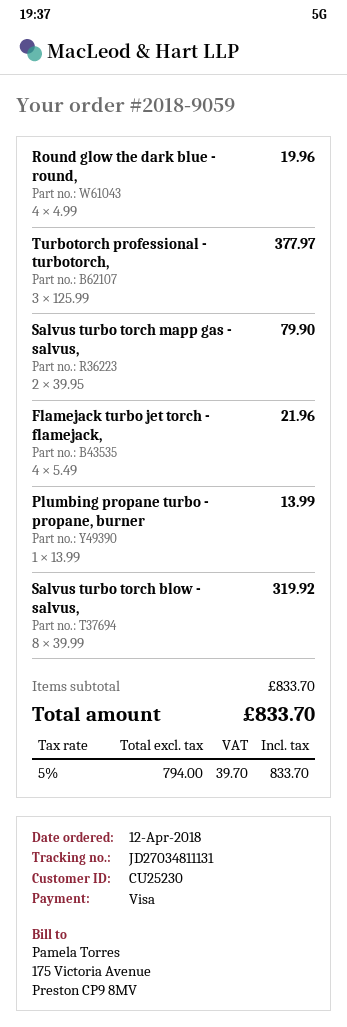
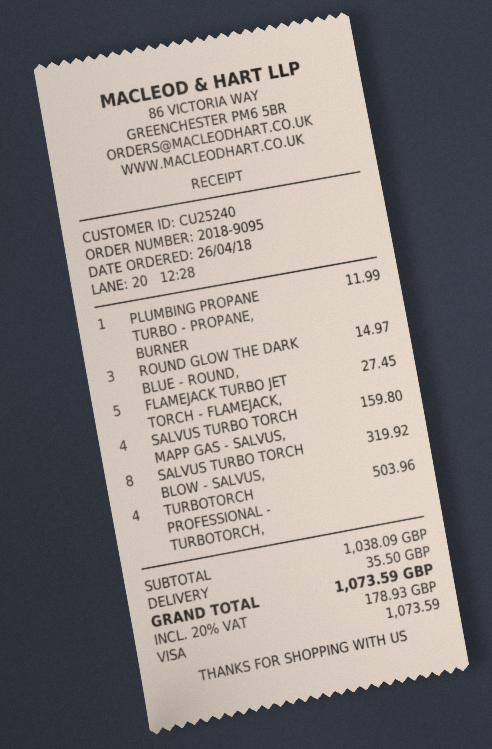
order number: 2018-9059 -> 2018-9095
order date: 2018-04-12 -> 2018-04-26
customer number: CU25230 -> CU25240
Round glow the dark blue - round,: 4 for 19.96 -> 3 for 14.97
Turbotorch professional - turbotorch,: 3 for 377.97 -> 4 for 503.96
Salvus turbo torch mapp gas - salvus,: 2 for 79.90 -> 4 for 159.80
Flamejack turbo jet torch - flamejack,: 4 for 21.96 -> 5 for 27.45
Plumbing propane turbo - propane, burner: 1 for 13.99 -> 1 for 11.99
subtotal: 833.70 -> 1038.09
shipping: none -> 35.50
tax: 5% = 39.70 -> 20% = 178.93
total: 833.70 -> 1073.59

